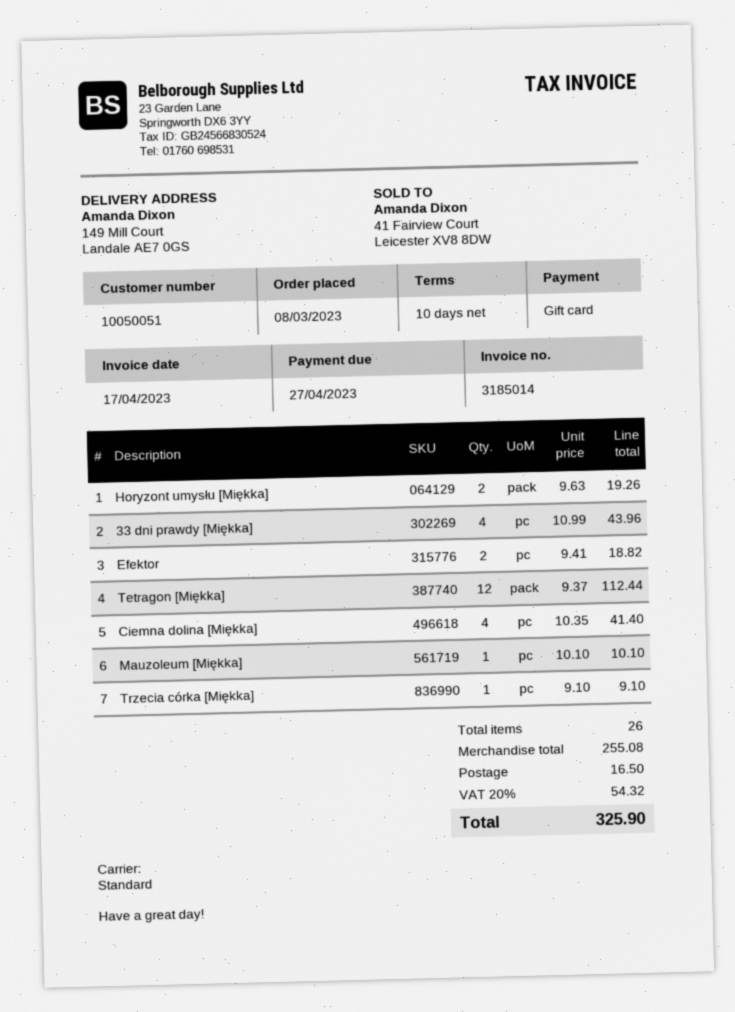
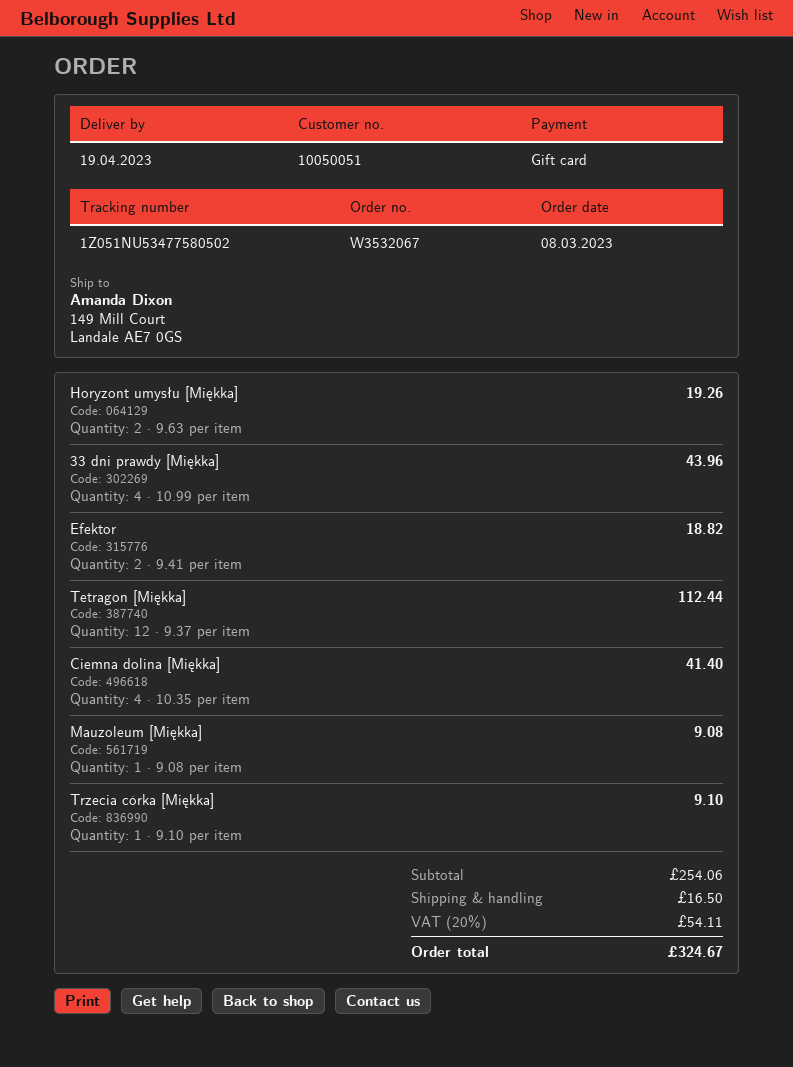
Mauzoleum [Miękka]: 1 x 10.10 = 10.10 -> 1 x 9.08 = 9.08
subtotal: 255.08 -> 254.06
tax: 20% = 54.32 -> 20% = 54.11
total: 325.90 -> 324.67

